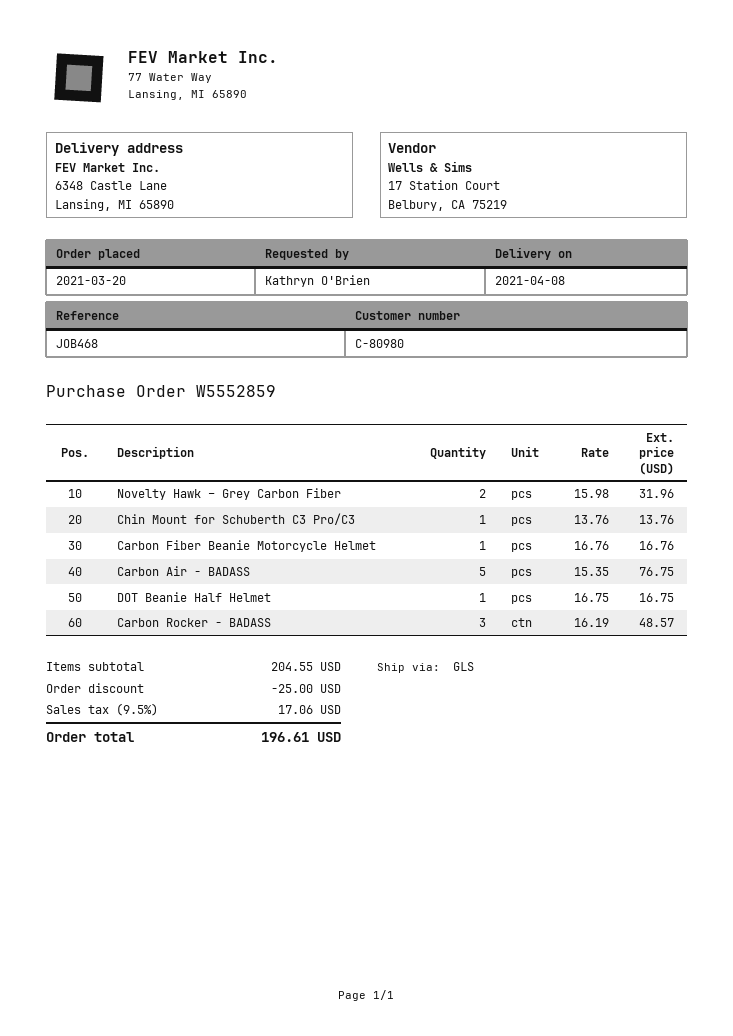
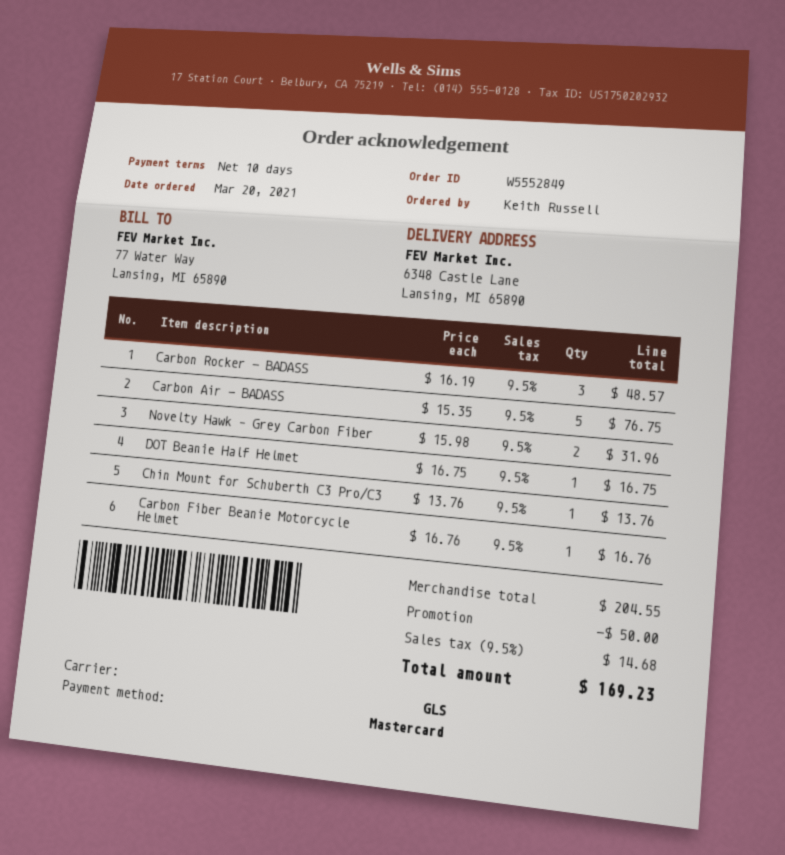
order number: W5552859 -> W5552849
ordered by: Kathryn O'Brien -> Keith Russell
discount: 25.00 -> 50.00
tax: 9.5% = 17.06 -> 9.5% = 14.68
total: 196.61 -> 169.23

